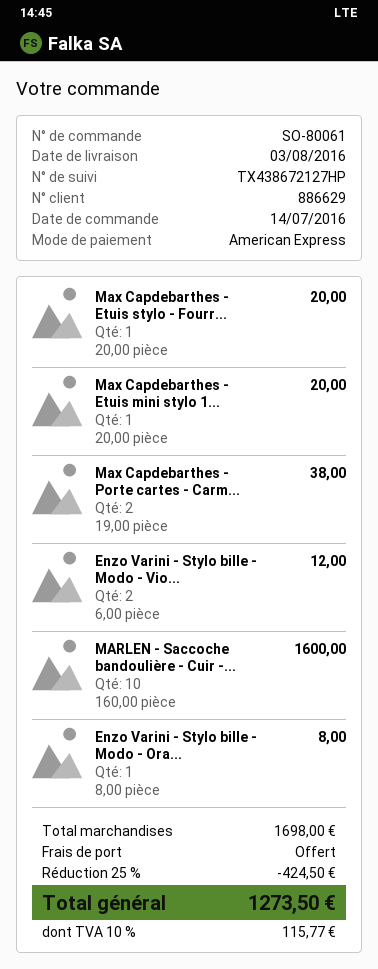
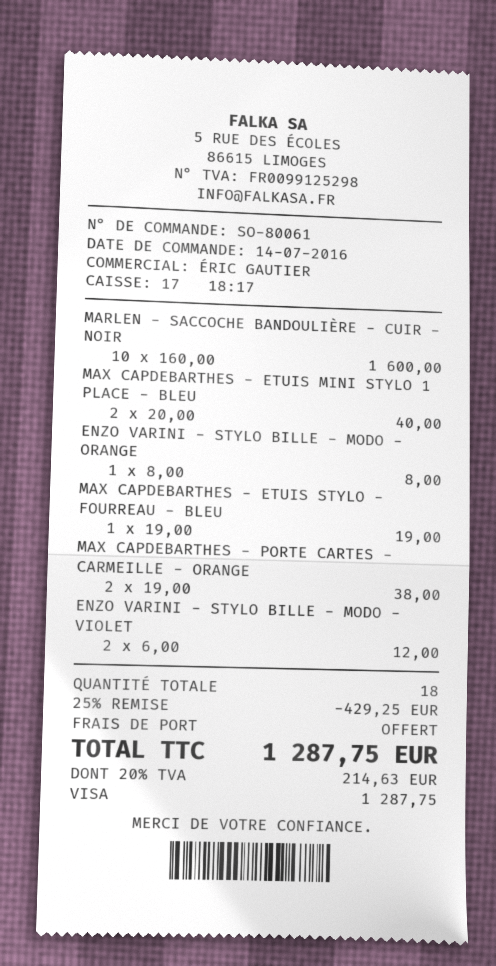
payment method: American Express -> Visa
Max Capdebarthes - Etuis stylo - Fourr...: 1 x 20.00 = 20.00 -> 1 x 19.00 = 19.00
Max Capdebarthes - Etuis mini stylo 1...: 1 x 20.00 = 20.00 -> 2 x 20.00 = 40.00
discount: 25% = 424.50 -> 25% = 429.25
tax: 10% = 115.77 -> 20% = 214.63
total: 1273.50 -> 1287.75

